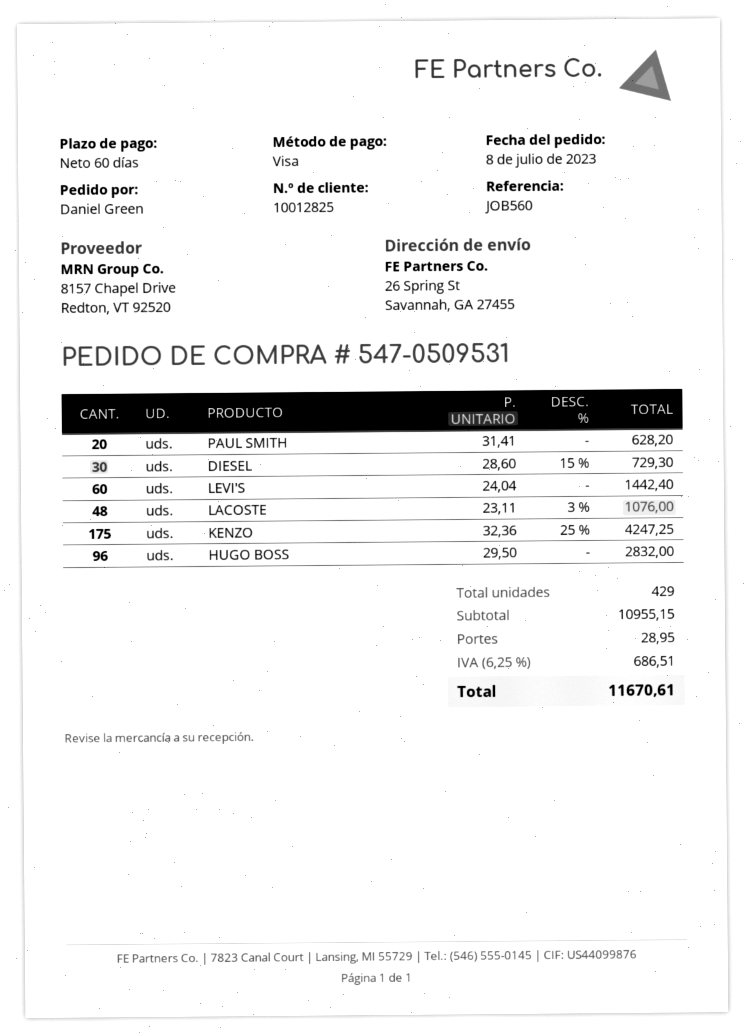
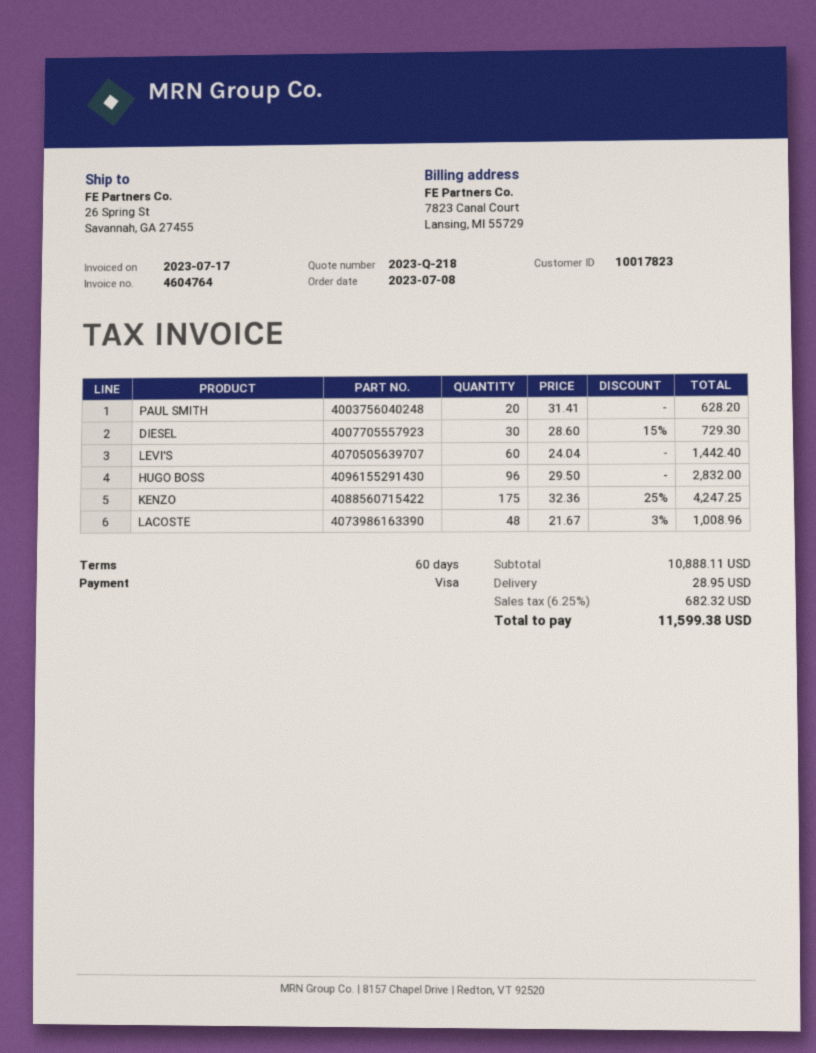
customer number: 10012825 -> 10017823
LACOSTE: 48 x 23.11 - 3% = 1076.00 -> 48 x 21.67 - 3% = 1008.96
subtotal: 10955.15 -> 10888.11
tax: 6.25% = 686.51 -> 6.25% = 682.32
total: 11670.61 -> 11599.38

